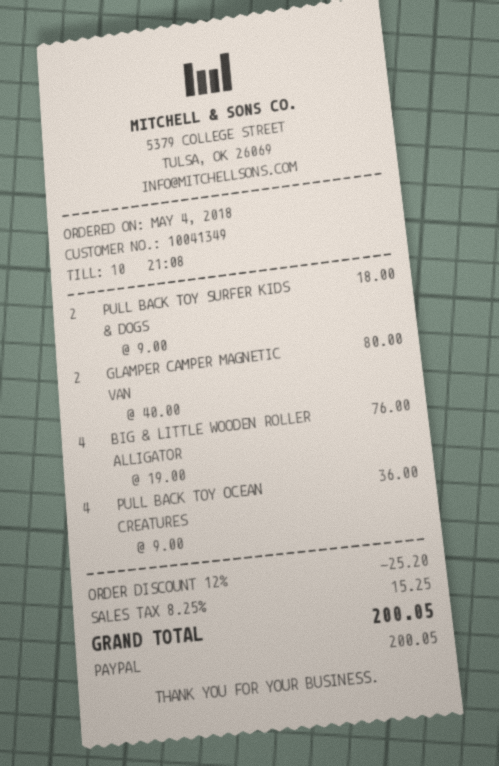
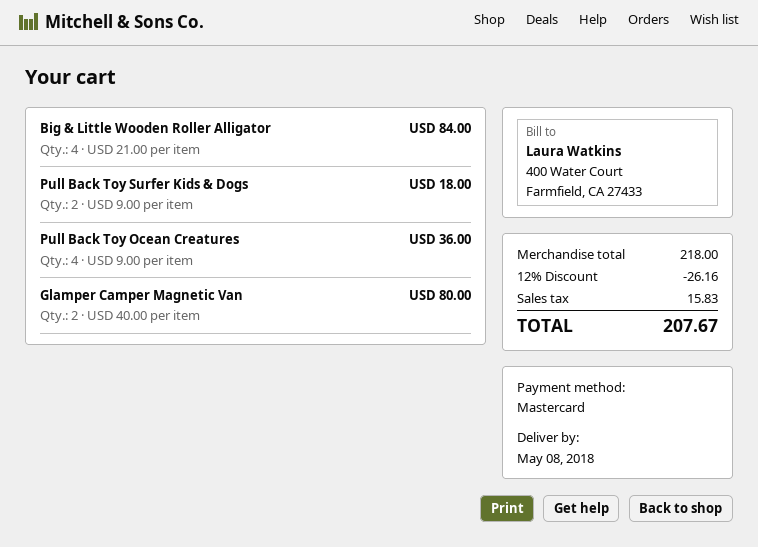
payment method: PayPal -> Mastercard
BIG & LITTLE WOODEN ROLLER ALLIGATOR: 4 x 19.00 = 76.00 -> 4 x 21.00 = 84.00
discount: 12% = 25.20 -> 12% = 26.16
tax: 15.25 -> 15.83
total: 200.05 -> 207.67

